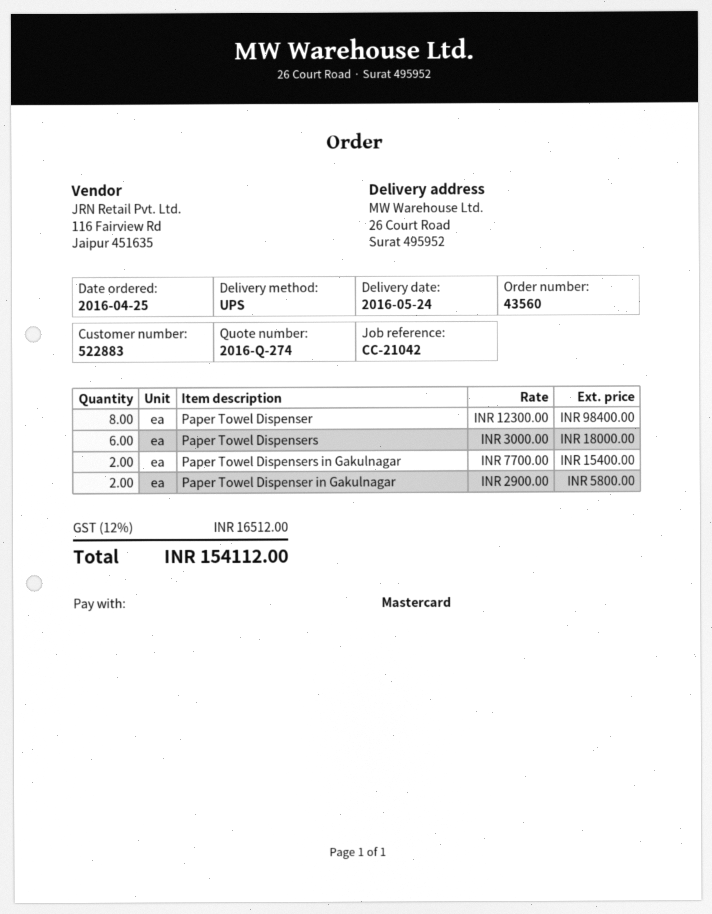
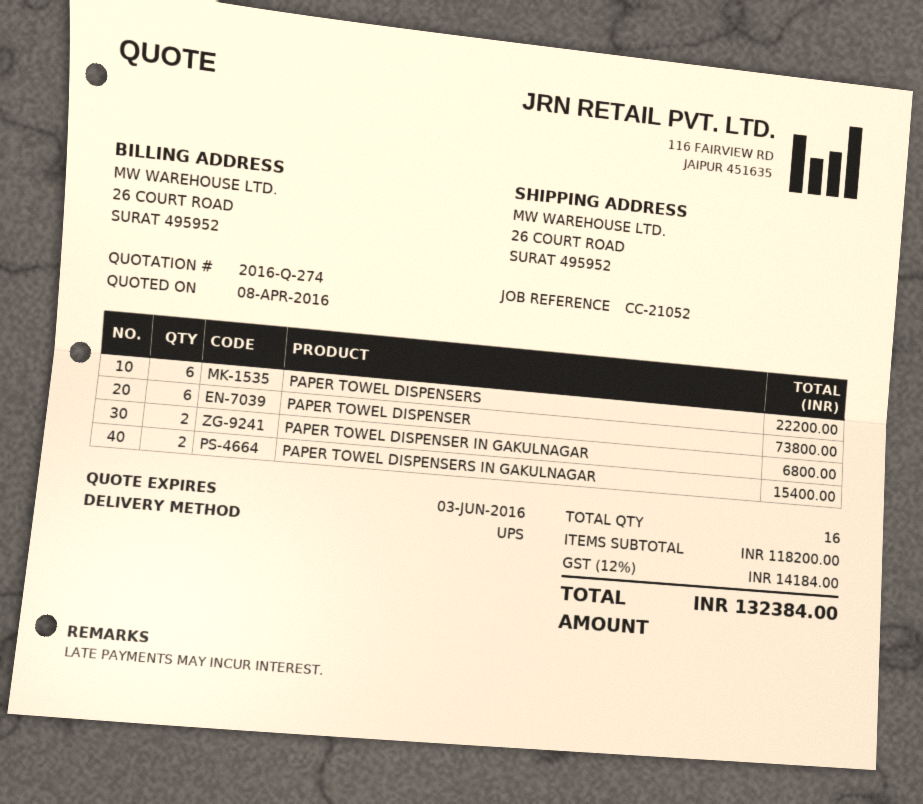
reference: CC-21042 -> CC-21052
Paper Towel Dispenser: 8 for 98400.00 -> 6 for 73800.00
Paper Towel Dispensers: 6 for 18000.00 -> 6 for 22200.00
Paper Towel Dispenser in Gakulnagar: 2 for 5800.00 -> 2 for 6800.00
tax: 12% = 16512.00 -> 12% = 14184.00
total: 154112.00 -> 132384.00

